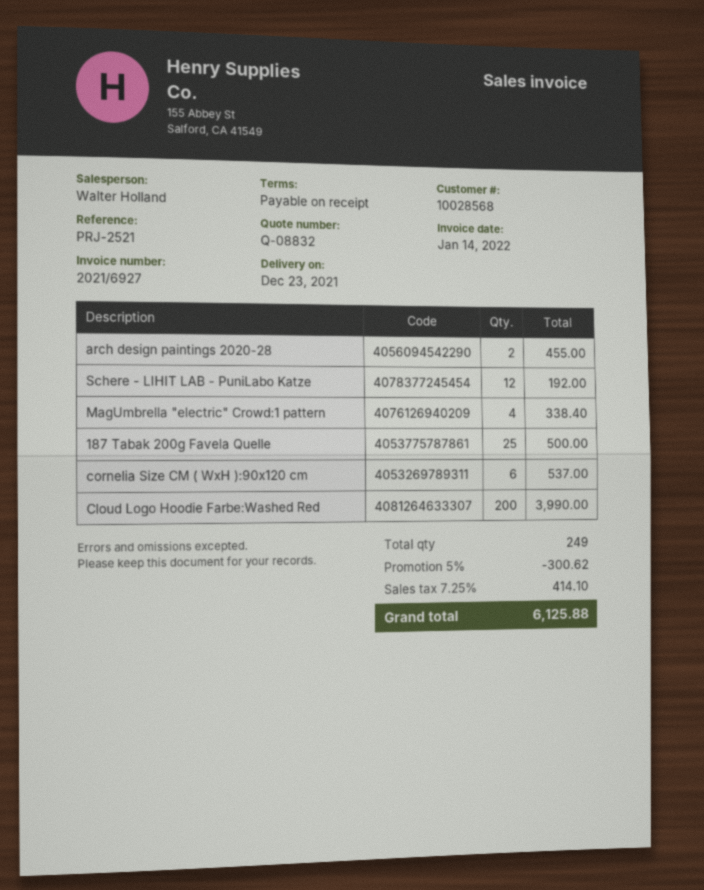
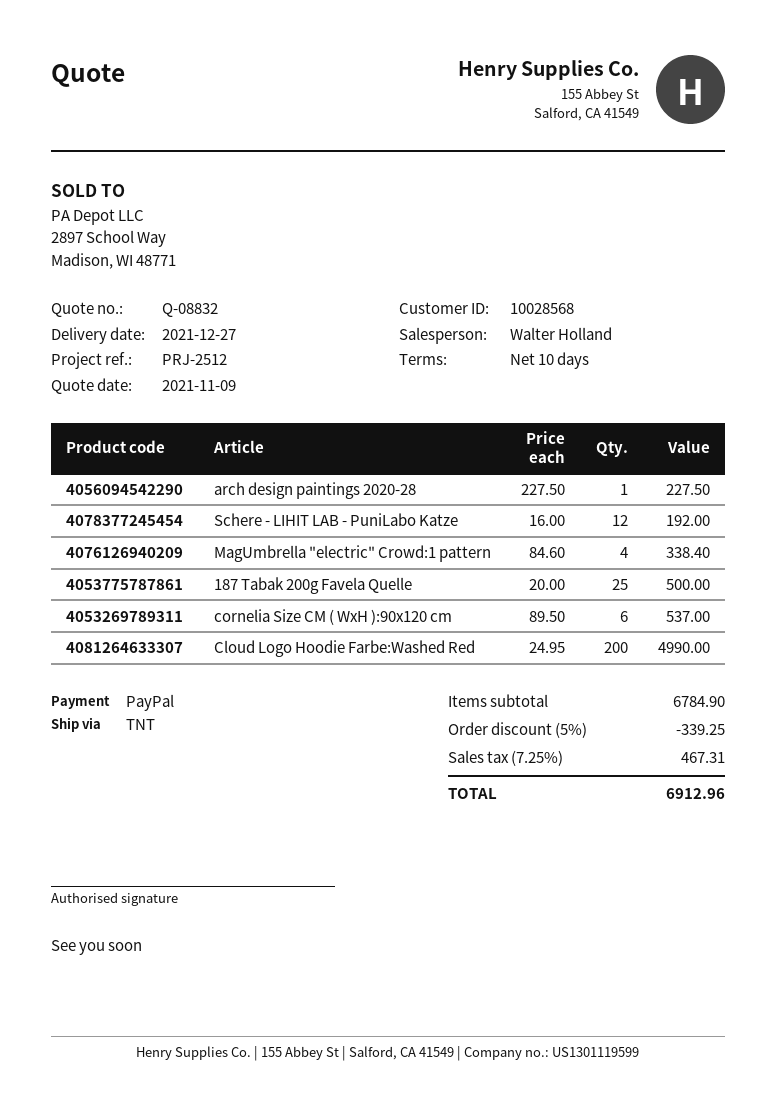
delivery date: 2021-12-23 -> 2021-12-27
payment terms: on receipt -> 10 days
reference: PRJ-2521 -> PRJ-2512
arch design paintings 2020-28: 2 for 455.00 -> 1 for 227.50
Cloud Logo Hoodie Farbe:Washed Red: 200 for 3990.00 -> 200 for 4990.00
discount: 5% = 300.62 -> 5% = 339.25
tax: 7.25% = 414.10 -> 7.25% = 467.31
total: 6125.88 -> 6912.96

